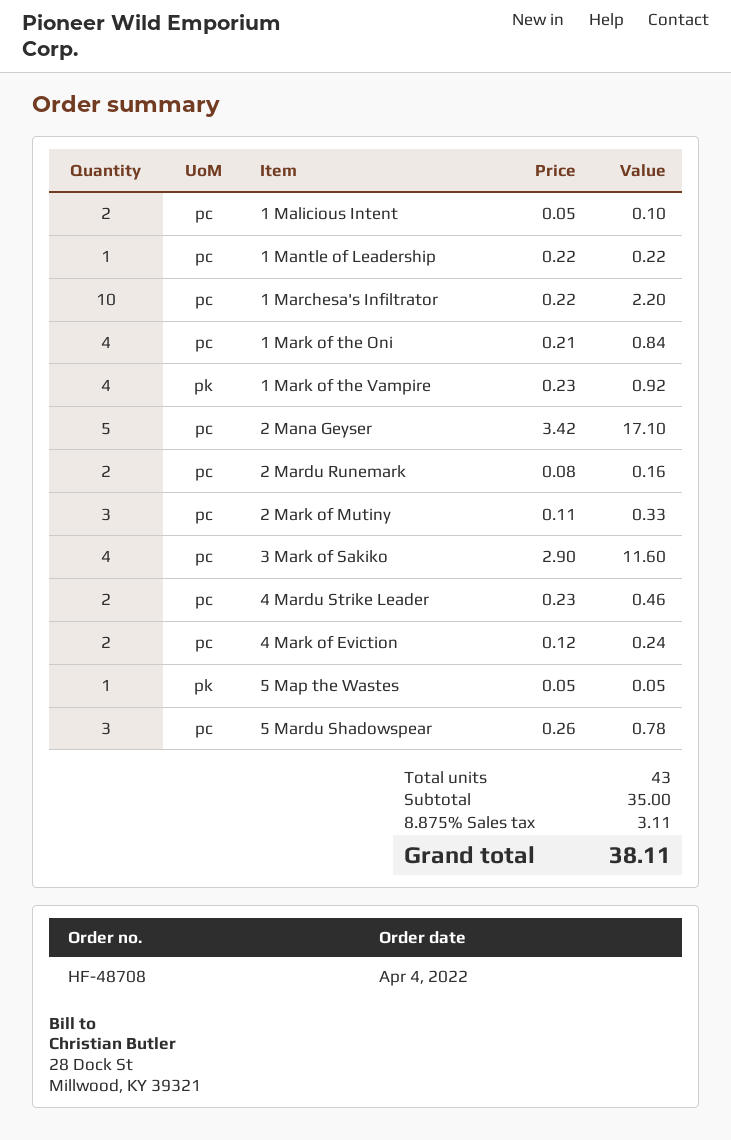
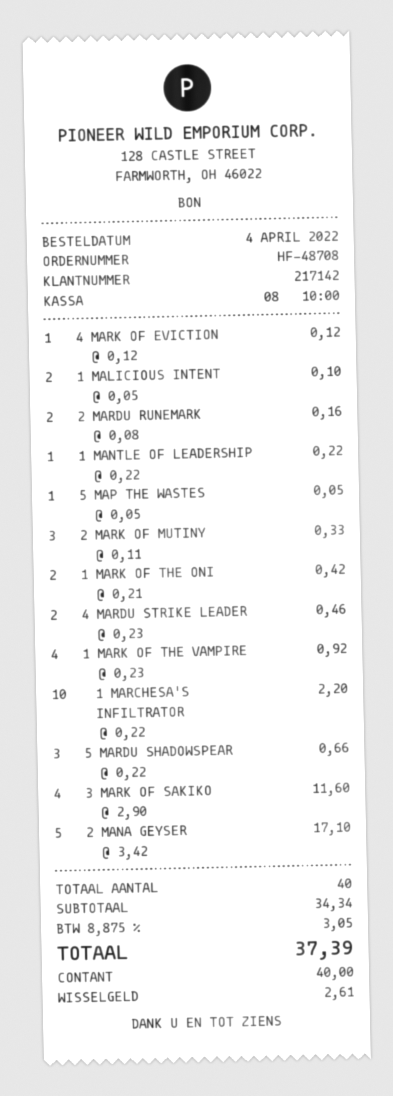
1 Mark of the Oni: 4 x 0.21 = 0.84 -> 2 x 0.21 = 0.42
4 Mark of Eviction: 2 x 0.12 = 0.24 -> 1 x 0.12 = 0.12
5 Mardu Shadowspear: 3 x 0.26 = 0.78 -> 3 x 0.22 = 0.66
total quantity: 43 -> 40
subtotal: 35.00 -> 34.34
tax: 8.875% = 3.11 -> 8.875% = 3.05
total: 38.11 -> 37.39

